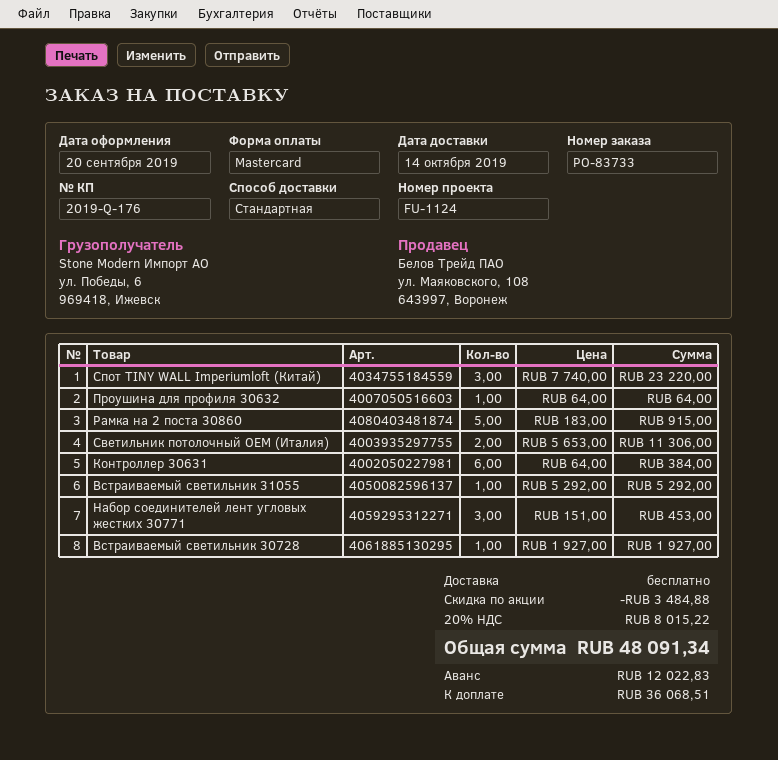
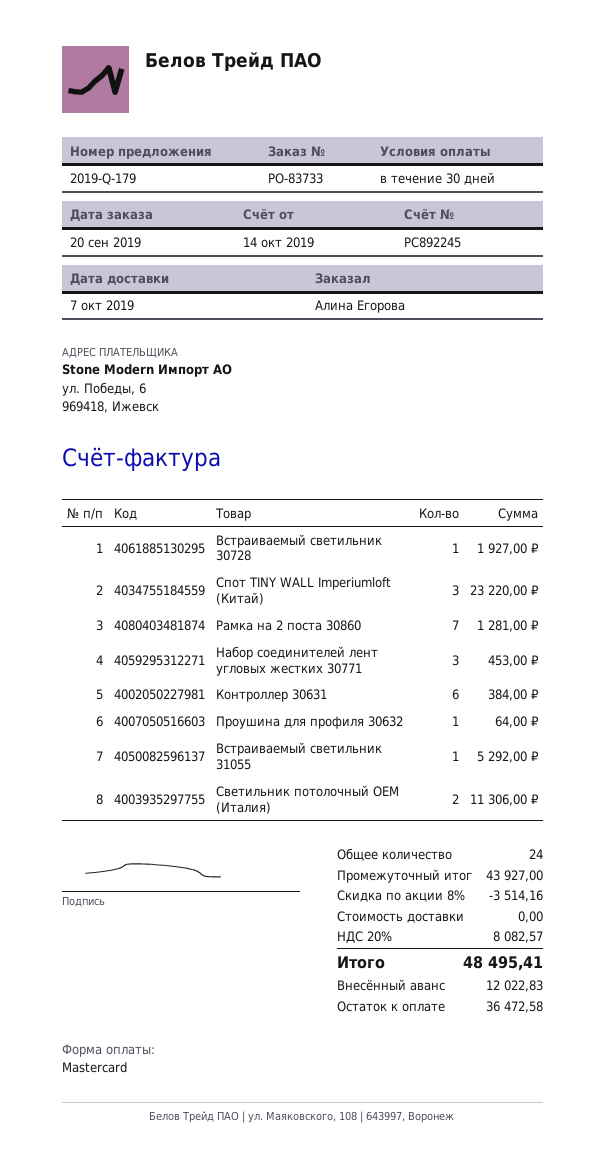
quote number: 2019-Q-176 -> 2019-Q-179
delivery date: 2019-10-14 -> 2019-10-07
Рамка на 2 поста 30860: 5 for 915.00 -> 7 for 1281.00
discount: 3484.88 -> 3514.16
tax: 20% = 8015.22 -> 20% = 8082.57
total: 48091.34 -> 48495.41
balance: 36068.51 -> 36472.58

